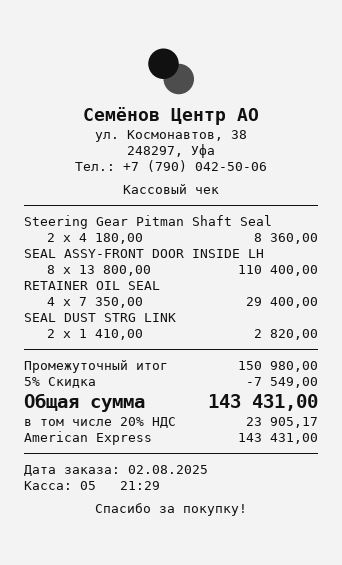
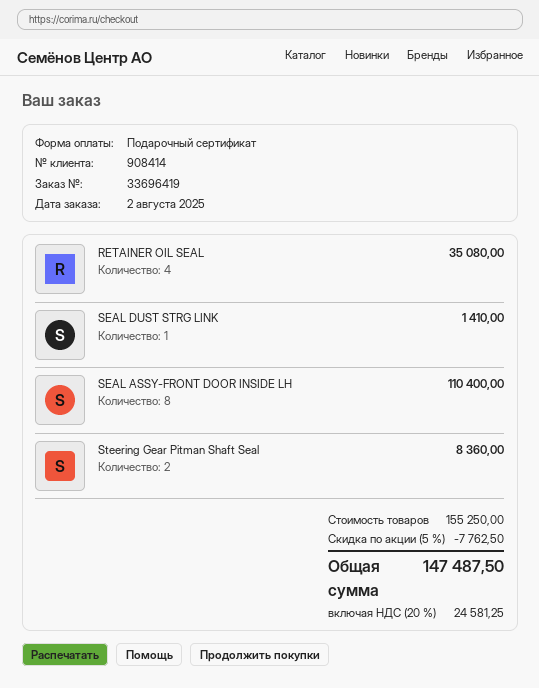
payment method: American Express -> gift card
RETAINER OIL SEAL: 4 for 29400.00 -> 4 for 35080.00
SEAL DUST STRG LINK: 2 for 2820.00 -> 1 for 1410.00
subtotal: 150980.00 -> 155250.00
discount: 5% = 7549.00 -> 5% = 7762.50
tax: 20% = 23905.17 -> 20% = 24581.25
total: 143431.00 -> 147487.50

